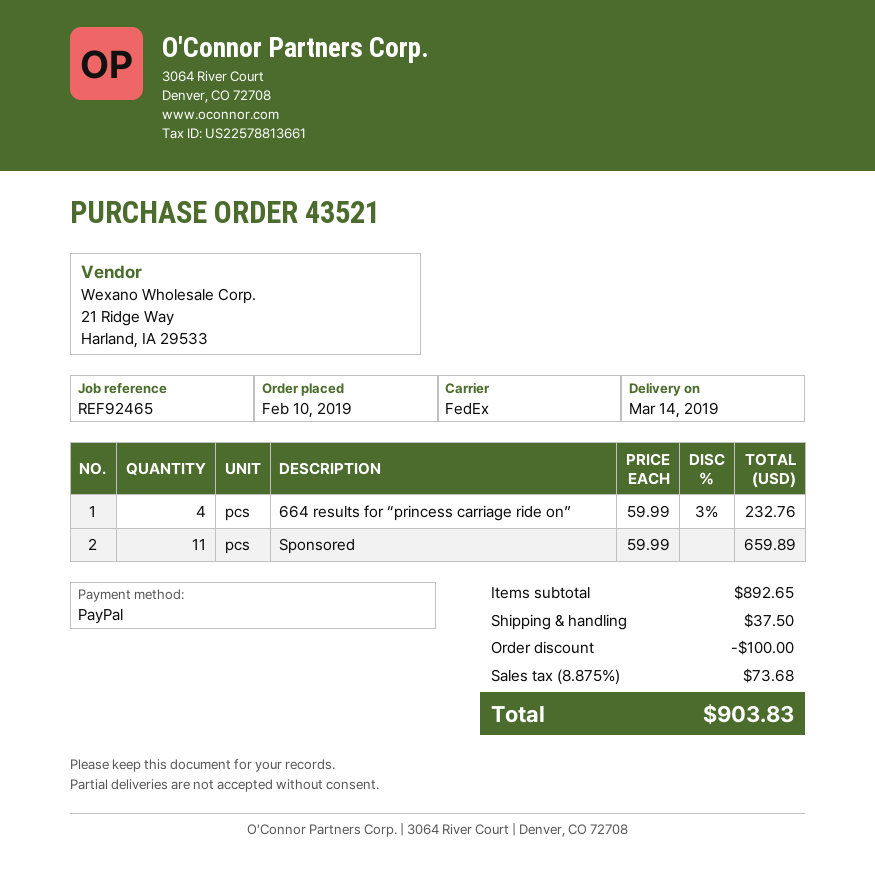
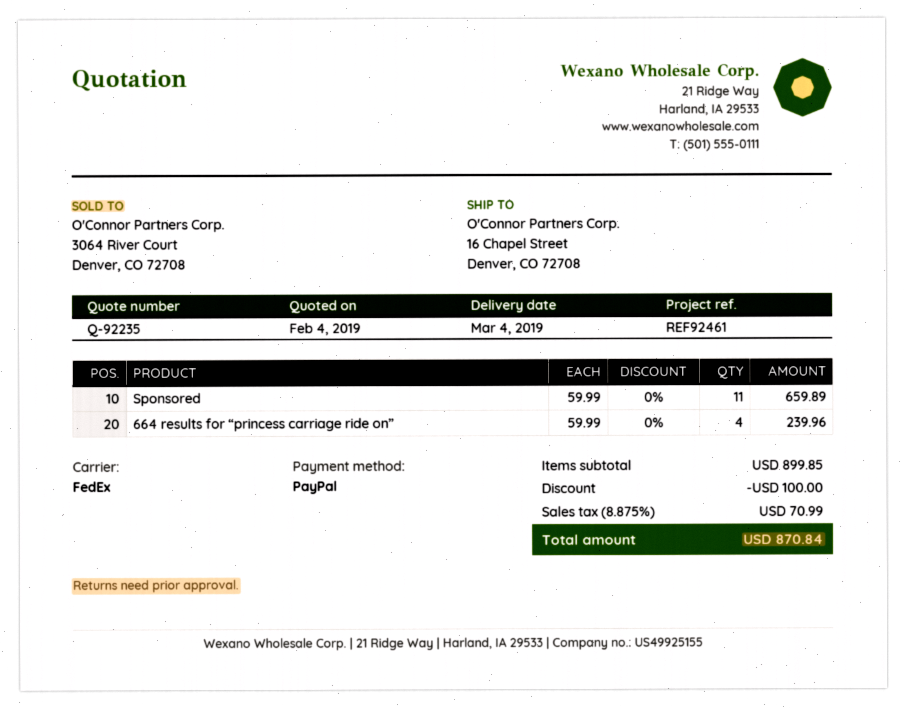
delivery date: 2019-03-14 -> 2019-03-04
reference: REF92465 -> REF92461
664 results for “princess carriage ride on”: 4 x 59.99 - 3% = 232.76 -> 4 x 59.99 = 239.96
subtotal: 892.65 -> 899.85
shipping: 37.50 -> none
tax: 8.875% = 73.68 -> 8.875% = 70.99
total: 903.83 -> 870.84

